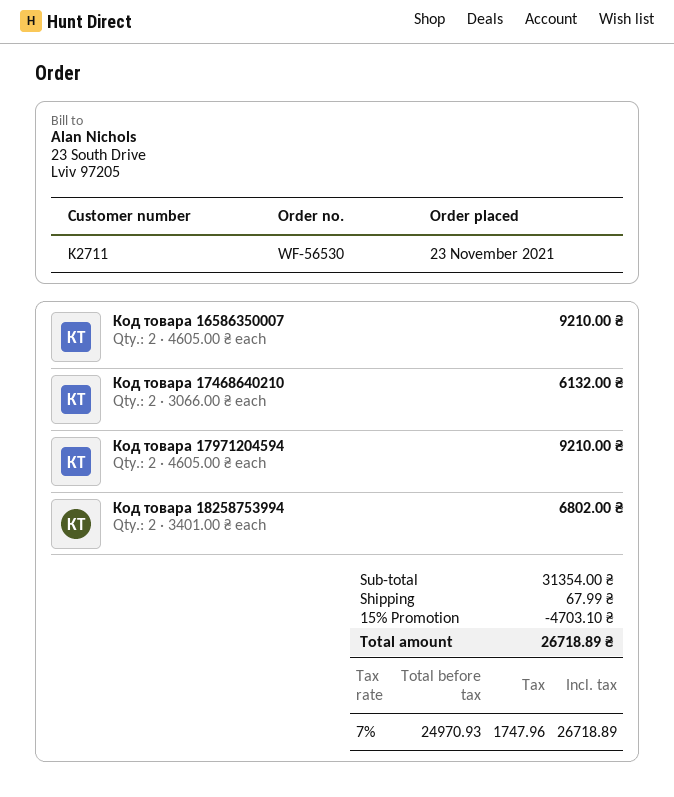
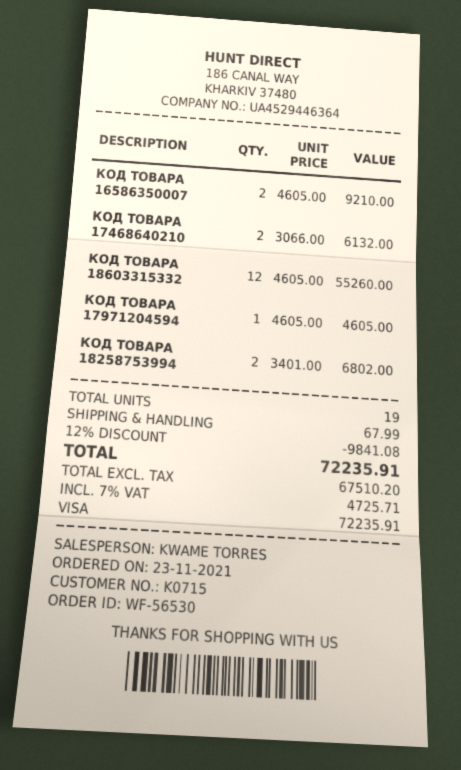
customer number: K2711 -> K0715
Код товара 17971204594: 2 x 4605.00 = 9210.00 -> 1 x 4605.00 = 4605.00
КОД ТОВАРА 18603315332: none -> 12 x 4605.00 = 55260.00
discount: 15% = 4703.10 -> 12% = 9841.08
net: 24970.93 -> 67510.20
tax: 7% = 1747.96 -> 7% = 4725.71
total: 26718.89 -> 72235.91

